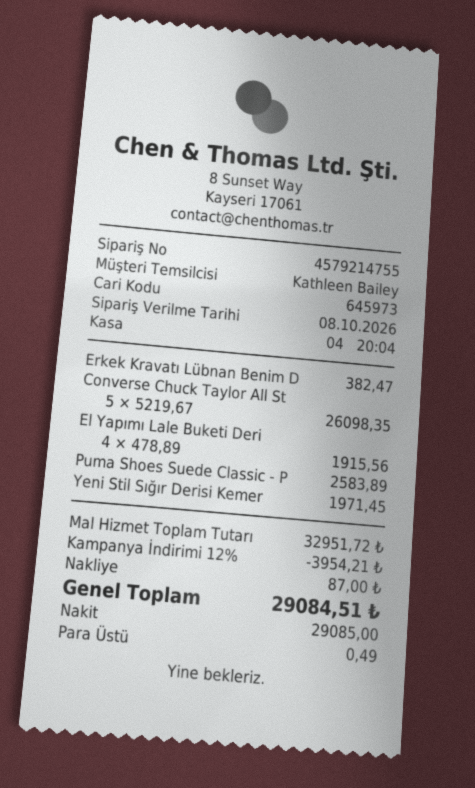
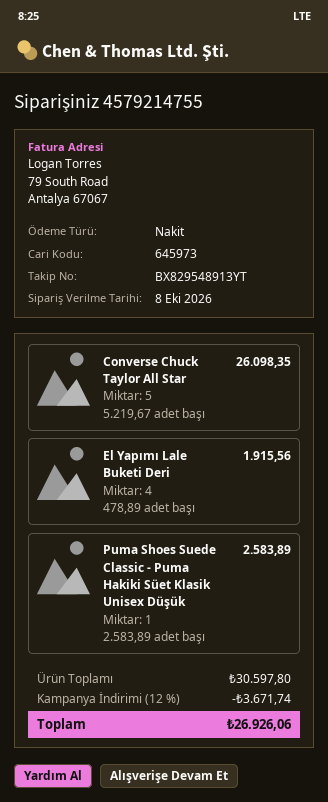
Erkek Kravatı Lübnan Benim D: 1 x 382.47 = 382.47 -> none
Yeni Stil Sığır Derisi Kemer: 1 x 1971.45 = 1971.45 -> none
subtotal: 32951.72 -> 30597.80
discount: 12% = 3954.21 -> 12% = 3671.74
shipping: 87.00 -> none
total: 29084.51 -> 26926.06

